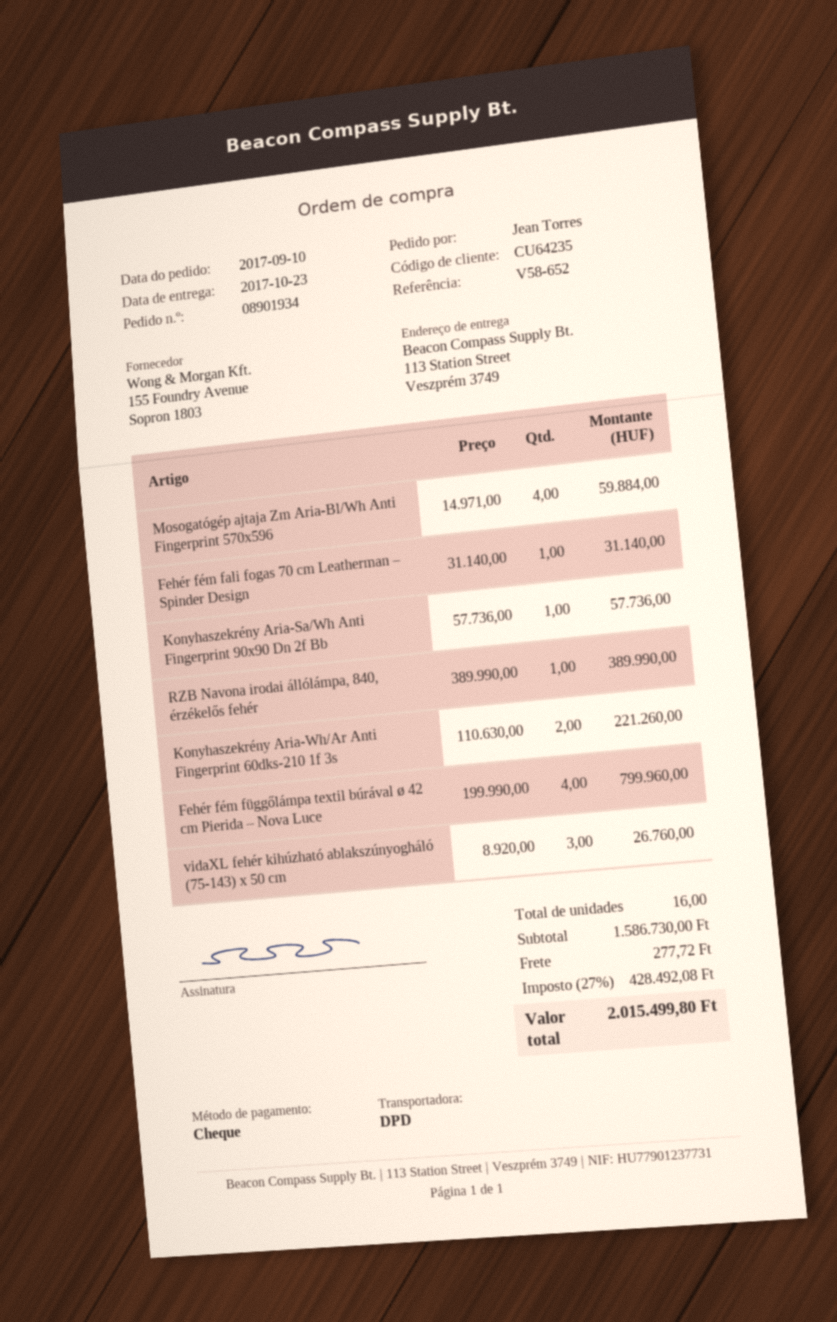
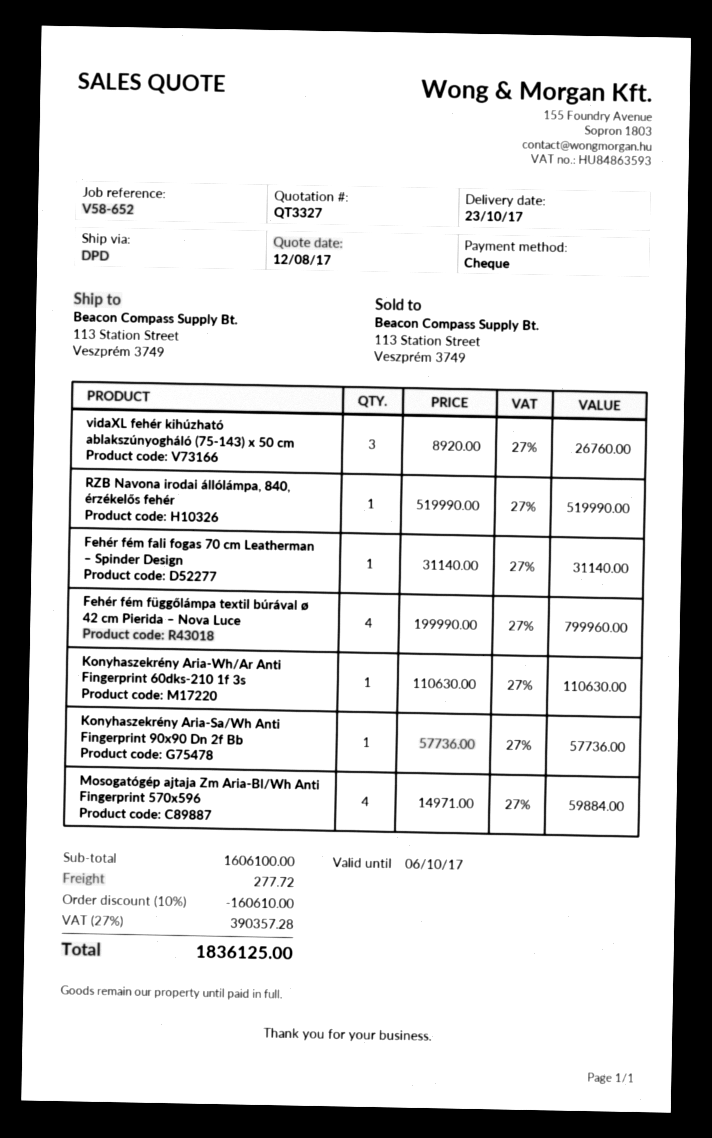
RZB Navona irodai állólámpa, 840, érzékelős fehér: 1 x 389990.00 = 389990.00 -> 1 x 519990.00 = 519990.00
Konyhaszekrény Aria-Wh/Ar Anti Fingerprint 60dks-210 1f 3s: 2 x 110630.00 = 221260.00 -> 1 x 110630.00 = 110630.00
subtotal: 1586730.00 -> 1606100.00
discount: none -> 10% = 160610.00
tax: 27% = 428492.08 -> 27% = 390357.28
total: 2015499.80 -> 1836125.00

